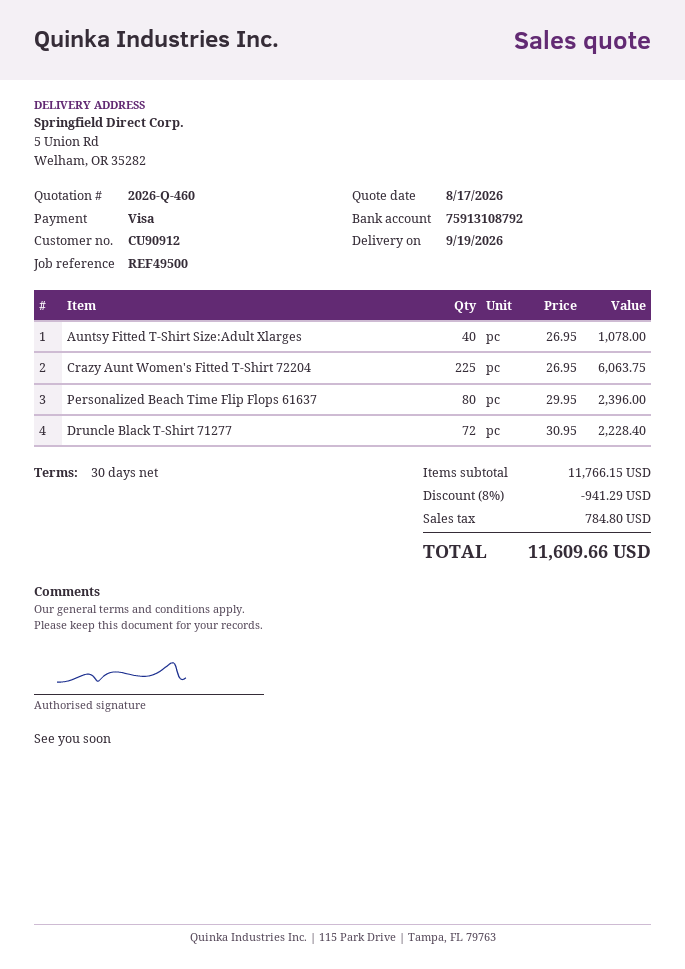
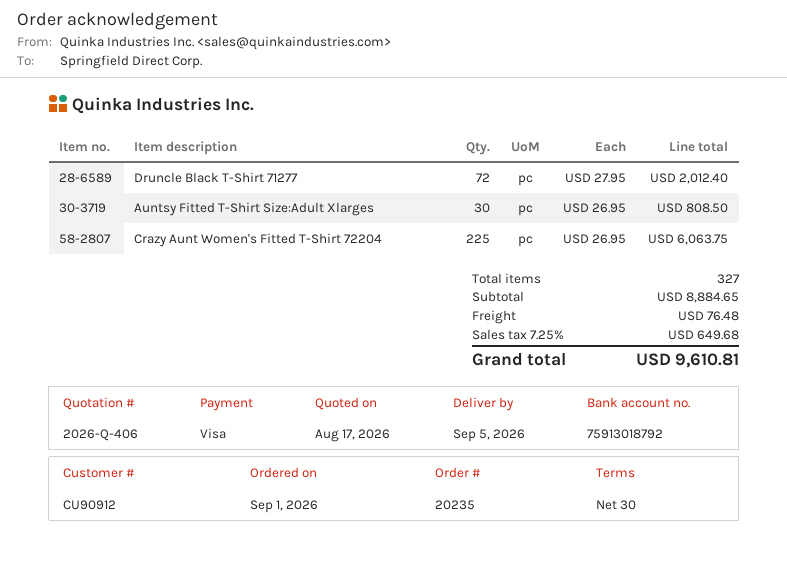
quote number: 2026-Q-460 -> 2026-Q-406
delivery date: 2026-09-19 -> 2026-09-05
bank account: 75913108792 -> 75913018792
Auntsy Fitted T-Shirt Size:Adult Xlarges: 40 x 26.95 = 1078.00 -> 30 x 26.95 = 808.50
Personalized Beach Time Flip Flops 61637: 80 x 29.95 = 2396.00 -> none
Druncle Black T-Shirt 71277: 72 x 30.95 = 2228.40 -> 72 x 27.95 = 2012.40
subtotal: 11766.15 -> 8884.65
discount: 8% = 941.29 -> none
shipping: none -> 76.48
tax: 784.80 -> 649.68
total: 11609.66 -> 9610.81

